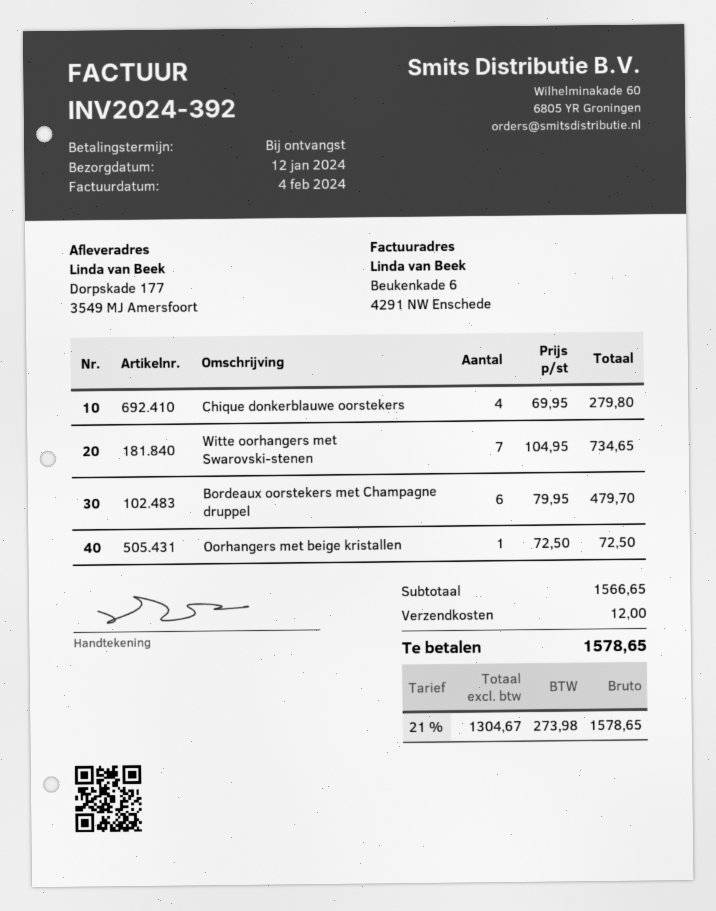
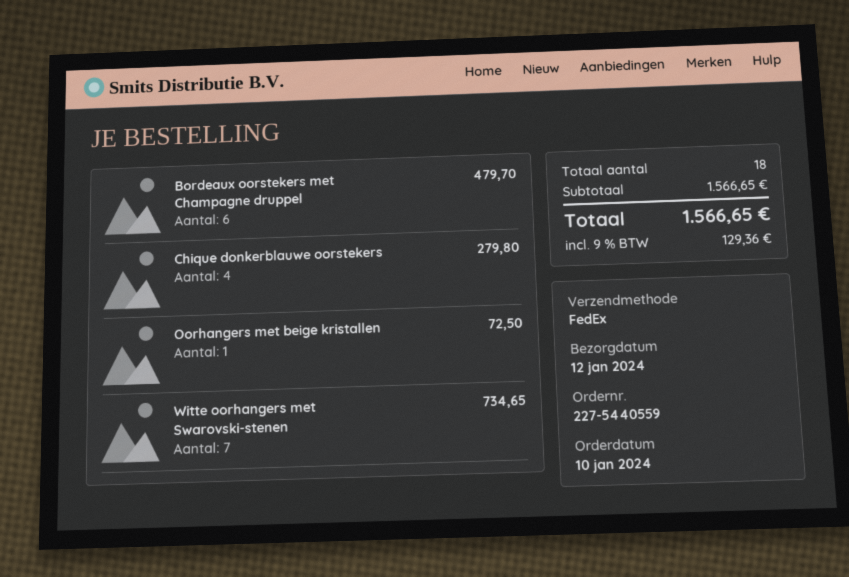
shipping: 12.00 -> none
tax: 21% = 273.98 -> 9% = 129.36
total: 1578.65 -> 1566.65

